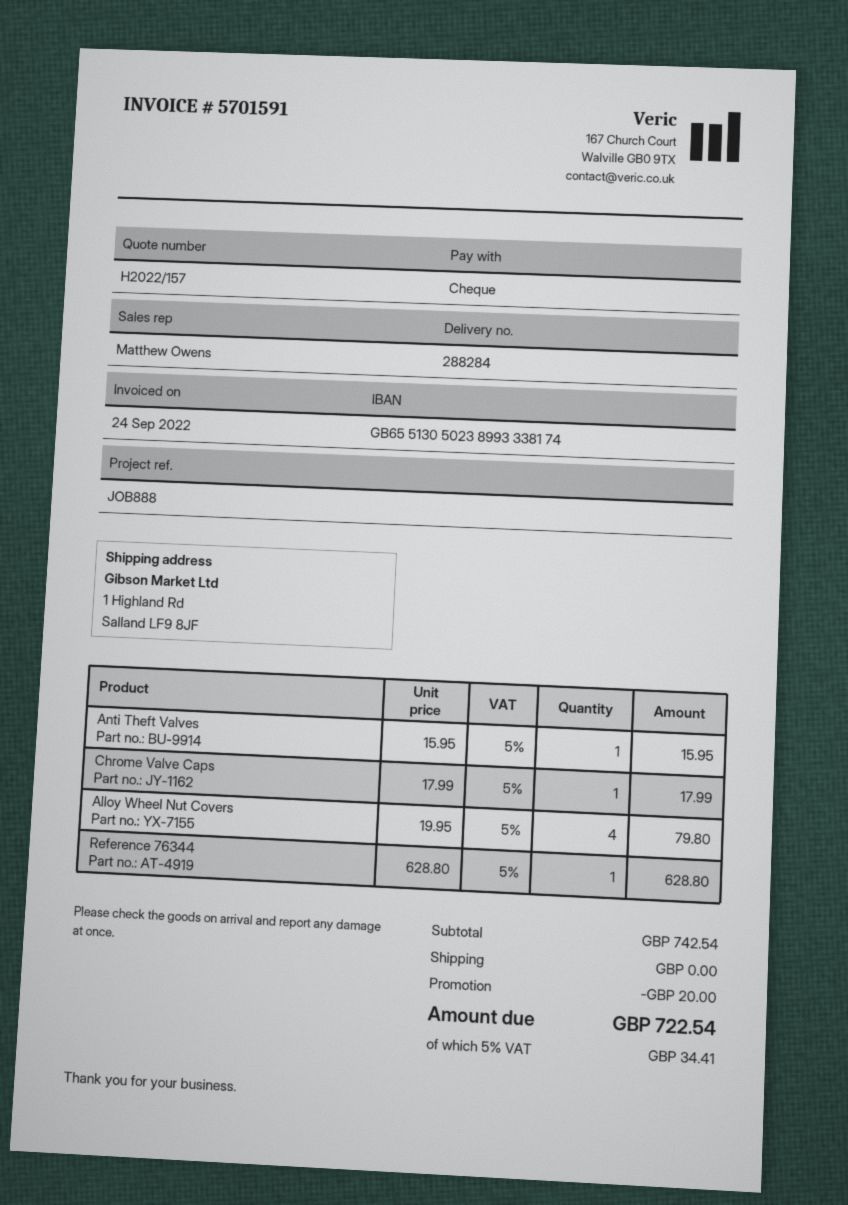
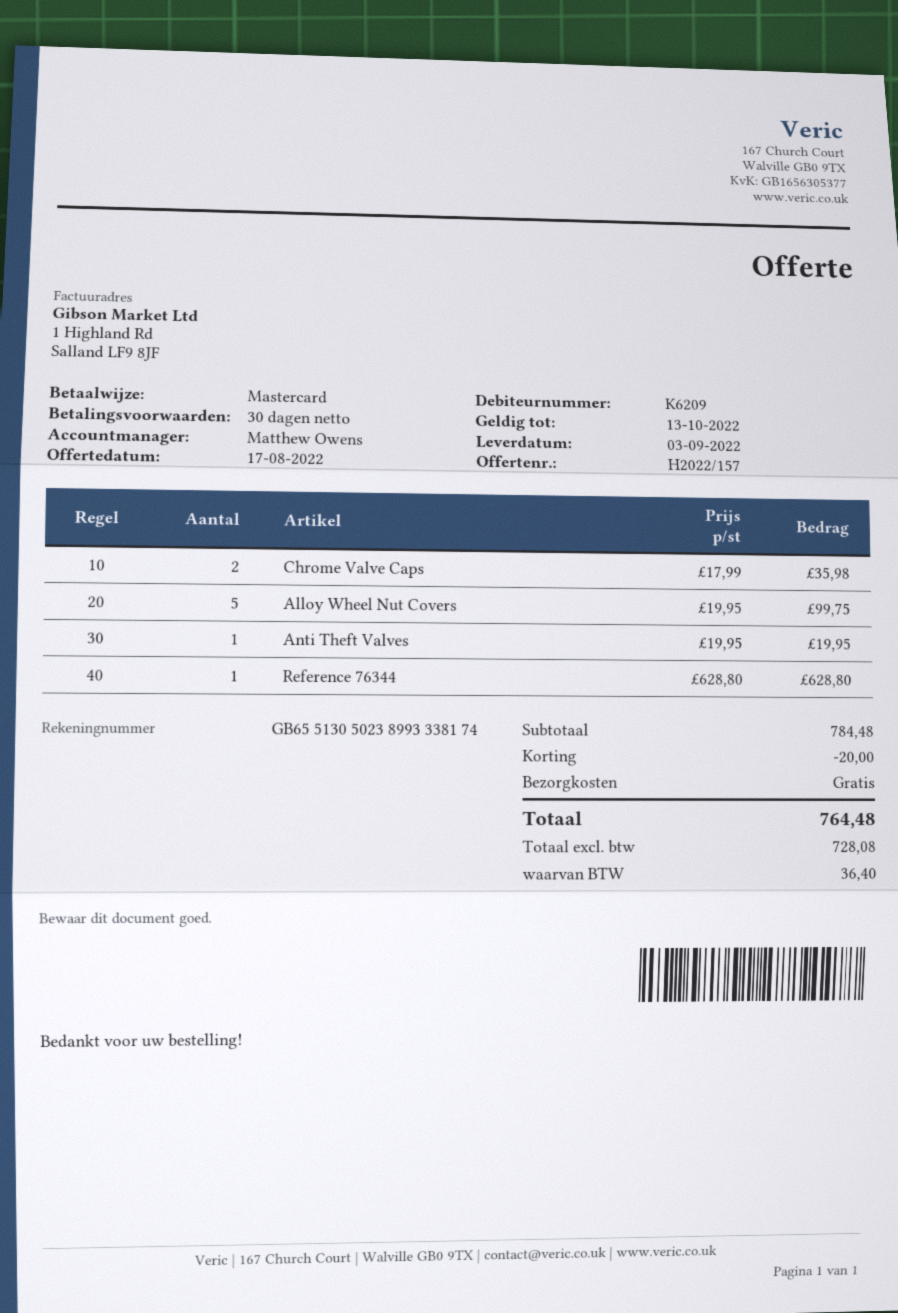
payment method: cheque -> Mastercard
Anti Theft Valves: 1 x 15.95 = 15.95 -> 1 x 19.95 = 19.95
Chrome Valve Caps: 1 x 17.99 = 17.99 -> 2 x 17.99 = 35.98
Alloy Wheel Nut Covers: 4 x 19.95 = 79.80 -> 5 x 19.95 = 99.75
subtotal: 742.54 -> 784.48
tax: 34.41 -> 36.40
total: 722.54 -> 764.48

